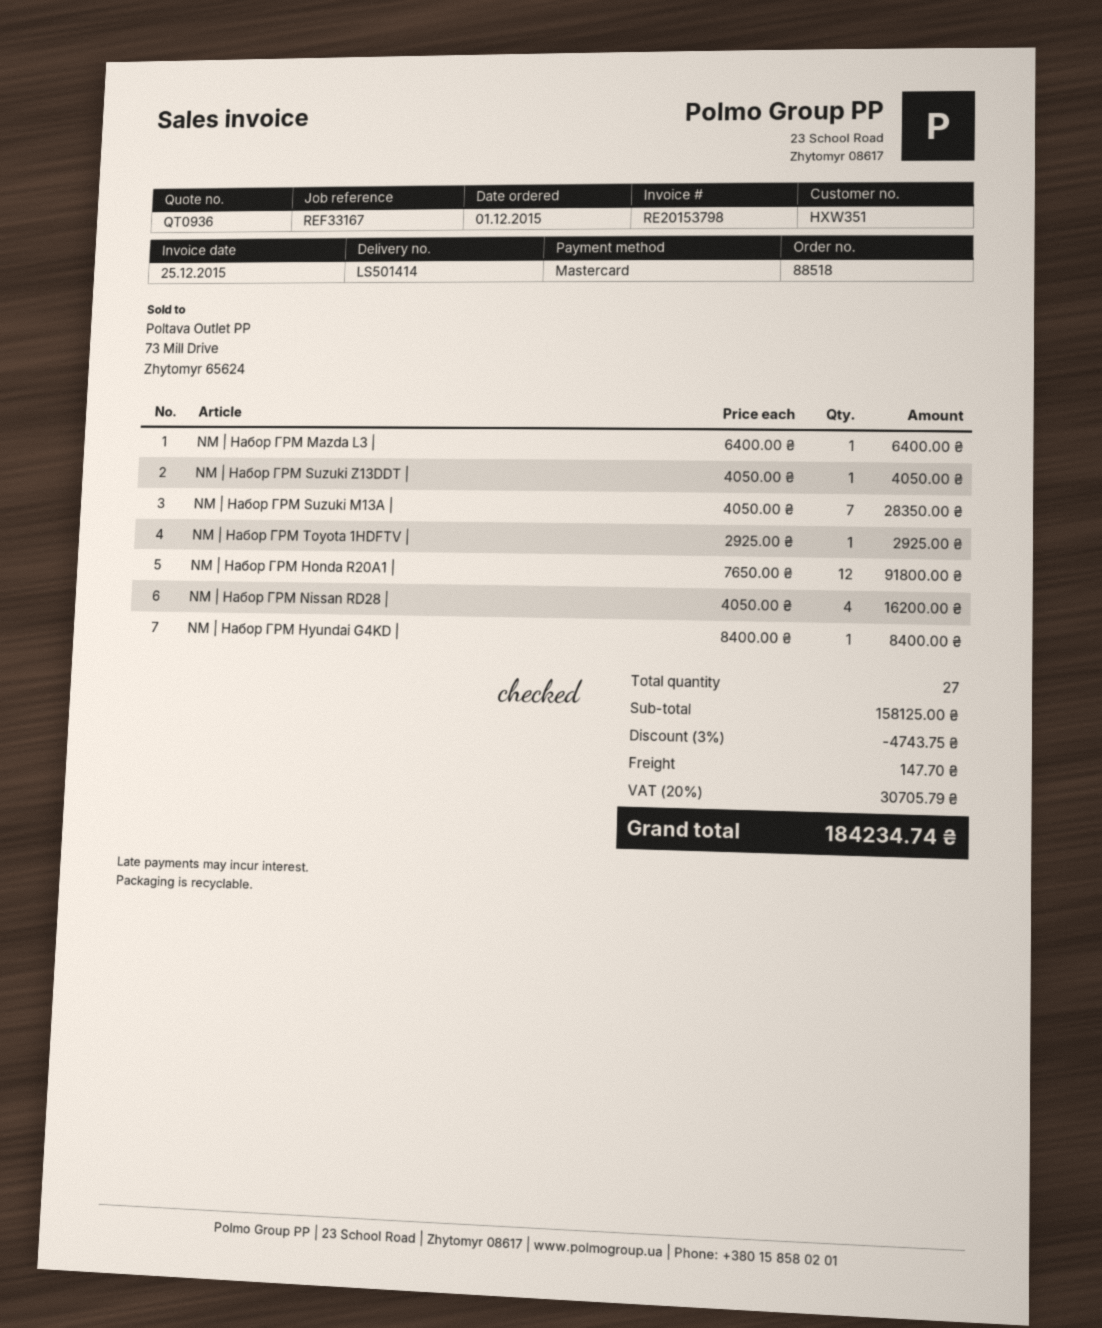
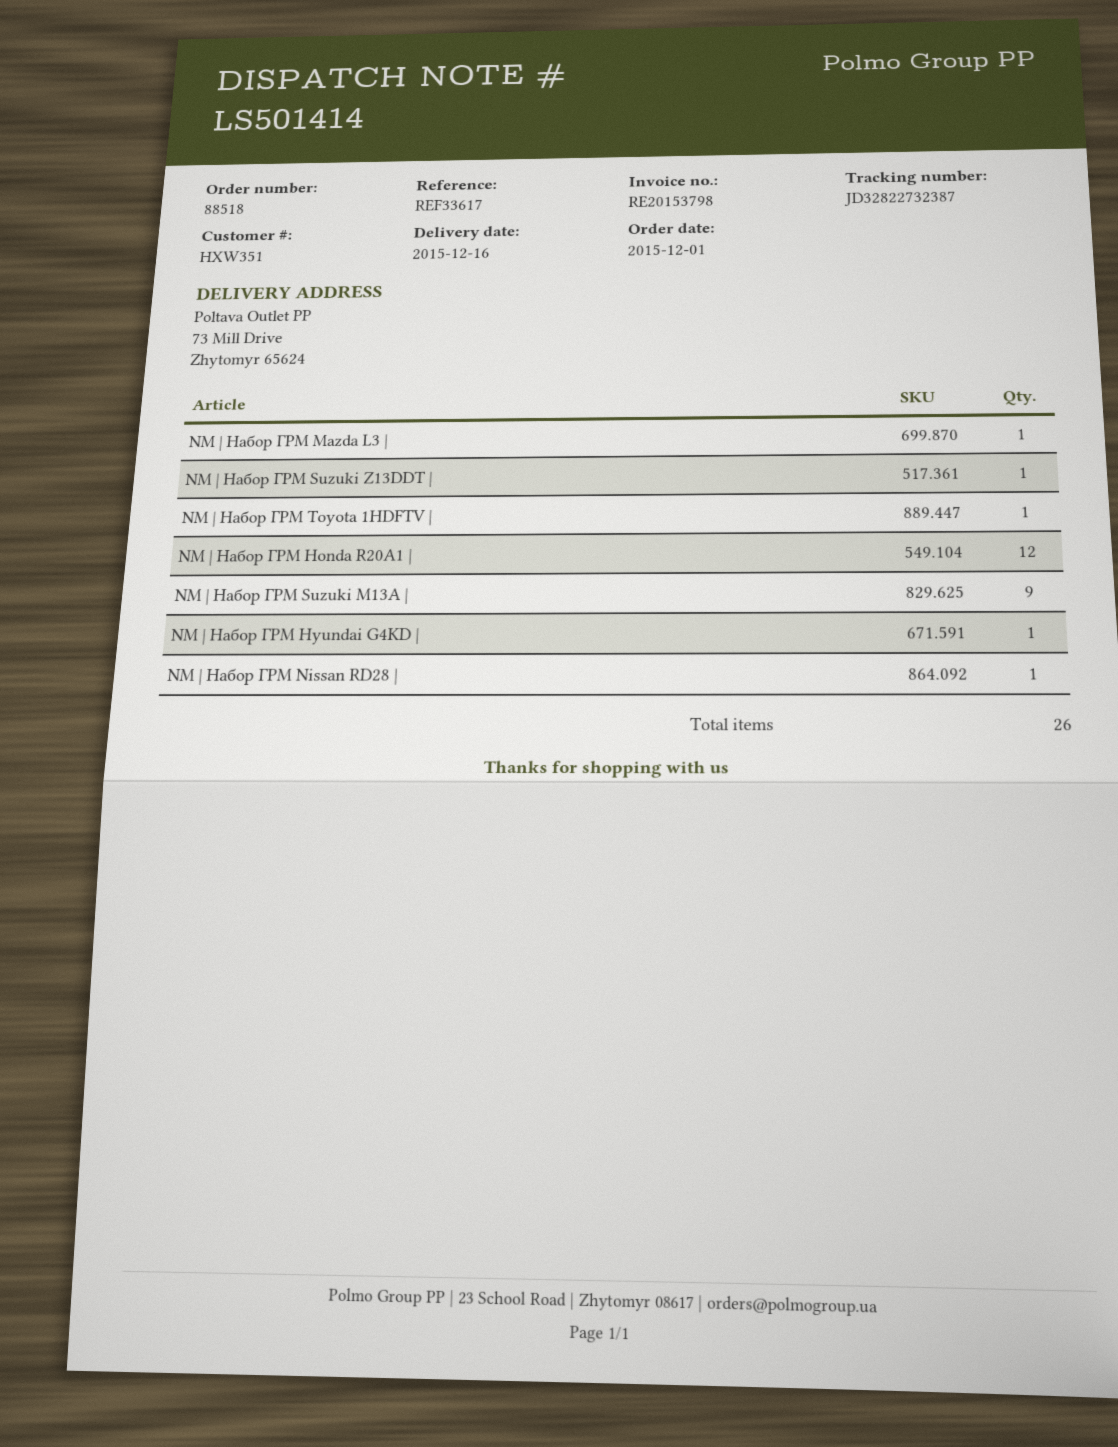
reference: REF33167 -> REF33617
NM | Набор ГРМ Suzuki M13A |: 7 -> 9
NM | Набор ГРМ Nissan RD28 |: 4 -> 1
total quantity: 27 -> 26

